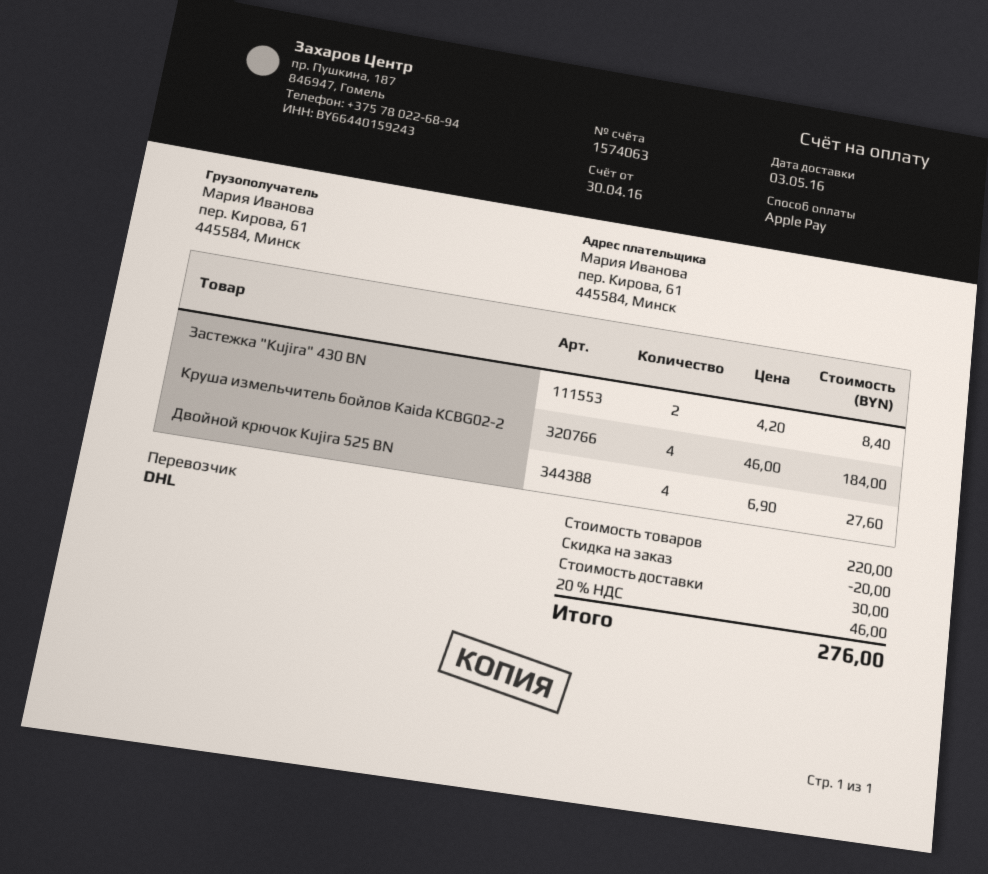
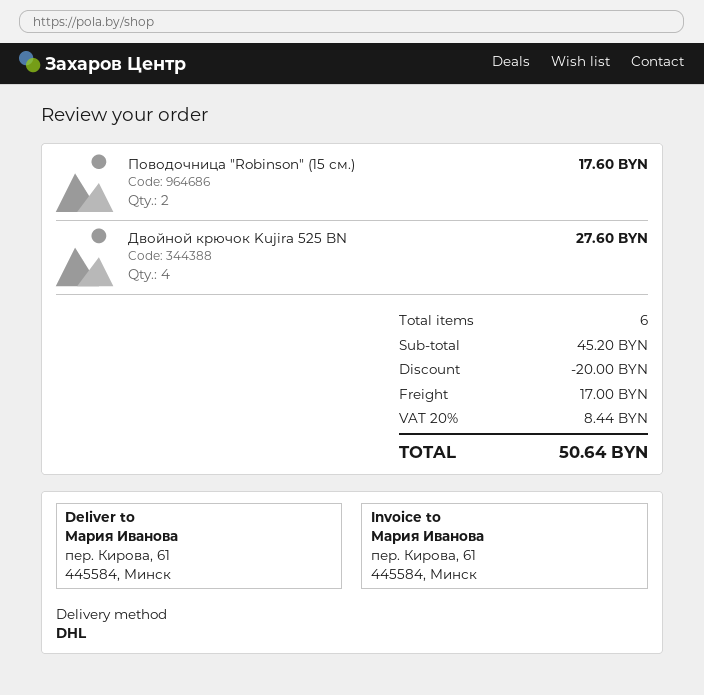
Застежка "Kujira" 430 BN: 2 for 8.40 -> none
Круша измельчитель бойлов Kaida KCBG02-2: 4 for 184.00 -> none
Поводочница "Robinson" (15 см.): none -> 2 for 17.60
subtotal: 220.00 -> 45.20
shipping: 30.00 -> 17.00
tax: 20% = 46.00 -> 20% = 8.44
total: 276.00 -> 50.64

